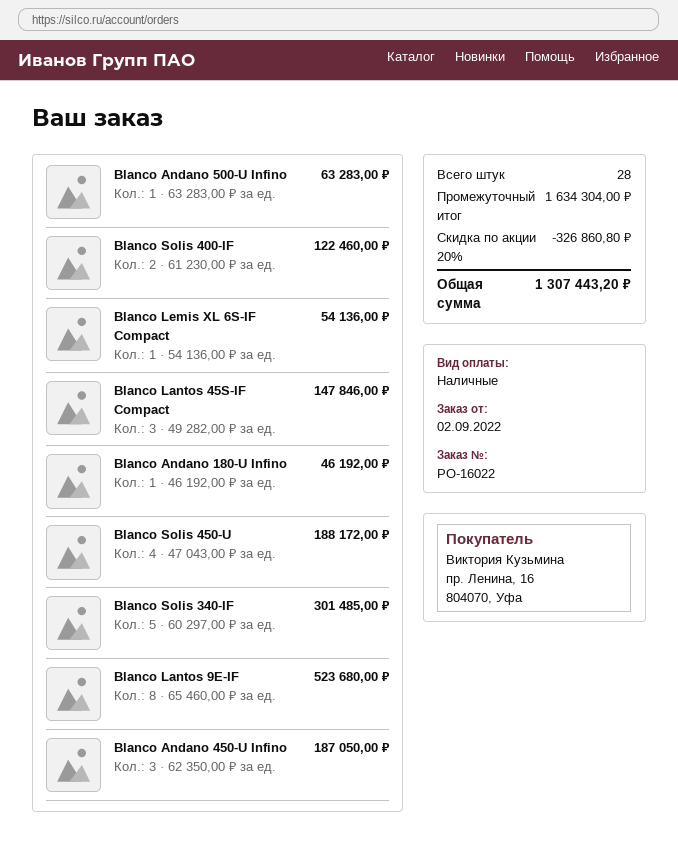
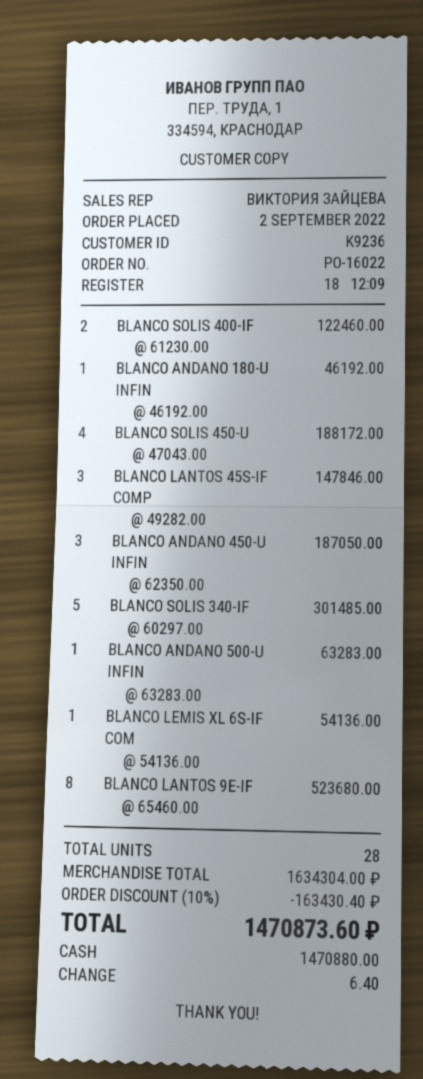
discount: 20% = 326860.80 -> 10% = 163430.40
total: 1307443.20 -> 1470873.60

